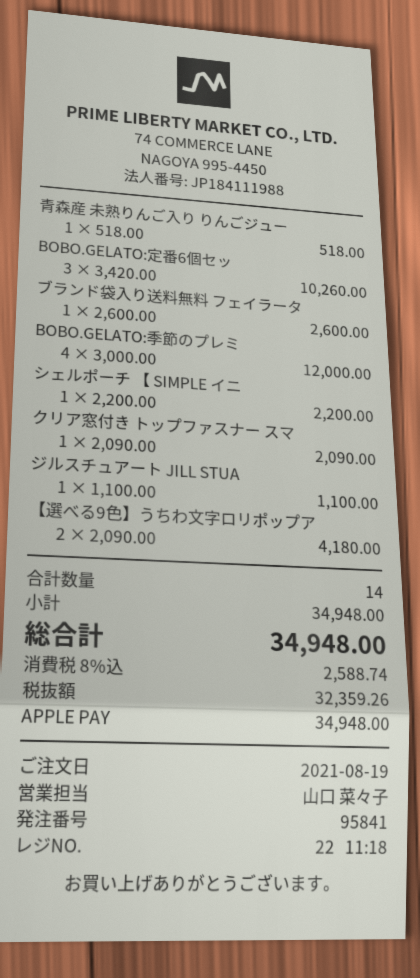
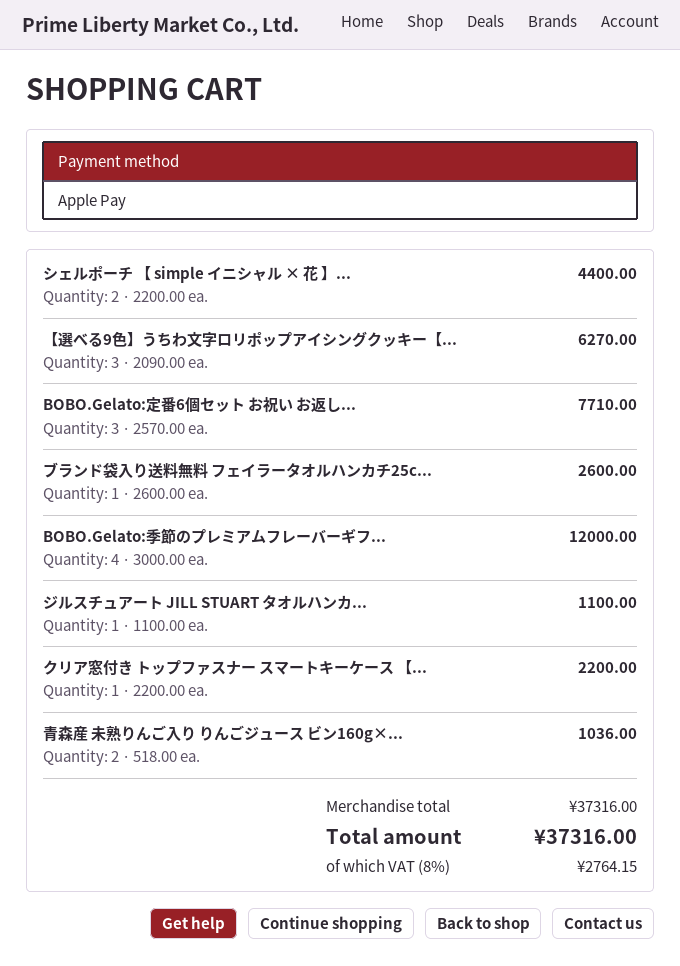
青森産 未熟りんご入り りんごジュー: 1 x 518.00 = 518.00 -> 2 x 518.00 = 1036.00
BOBO.GELATO:定番6個セッ: 3 x 3420.00 = 10260.00 -> 3 x 2570.00 = 7710.00
シェルポーチ 【 SIMPLE イニ: 1 x 2200.00 = 2200.00 -> 2 x 2200.00 = 4400.00
クリア窓付き トップファスナー スマ: 1 x 2090.00 = 2090.00 -> 1 x 2200.00 = 2200.00
【選べる9色】うちわ文字ロリポップア: 2 x 2090.00 = 4180.00 -> 3 x 2090.00 = 6270.00
subtotal: 34948.00 -> 37316.00
tax: 8% = 2588.74 -> 8% = 2764.15
total: 34948.00 -> 37316.00

